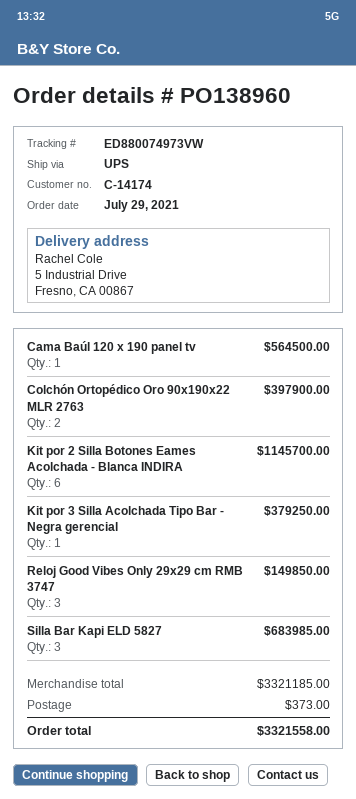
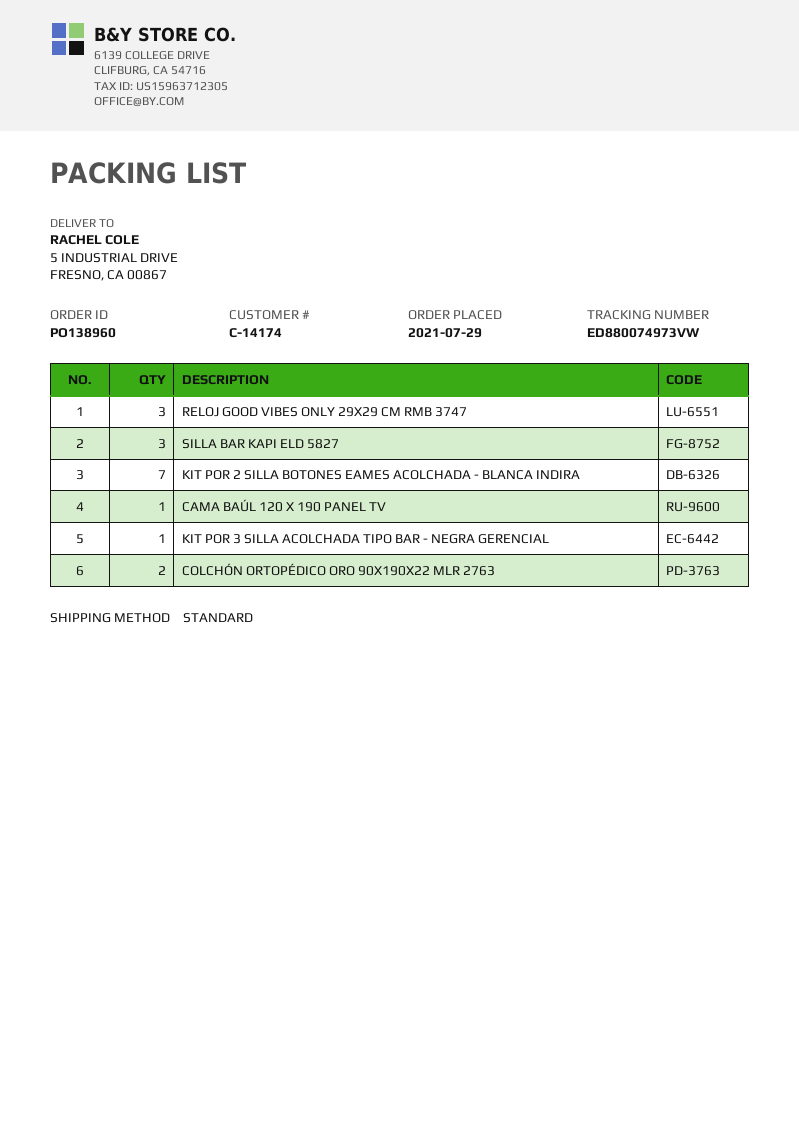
shipping method: UPS -> standard
Kit por 2 Silla Botones Eames Acolchada - Blanca INDIRA: 6 -> 7

